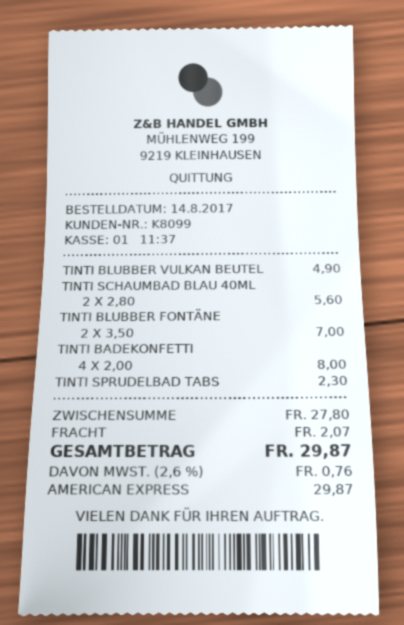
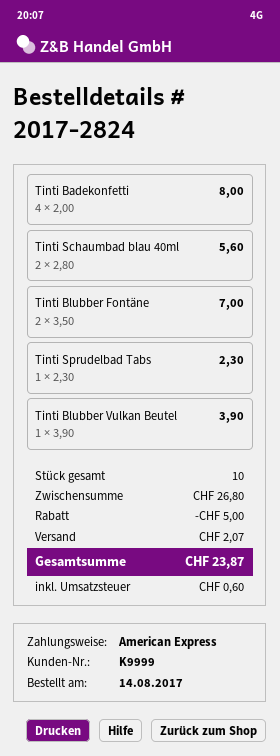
customer number: K8099 -> K9999
TINTI BLUBBER VULKAN BEUTEL: 1 x 4.90 = 4.90 -> 1 x 3.90 = 3.90
subtotal: 27.80 -> 26.80
discount: none -> 5.00
tax: 0.76 -> 0.60
total: 29.87 -> 23.87

